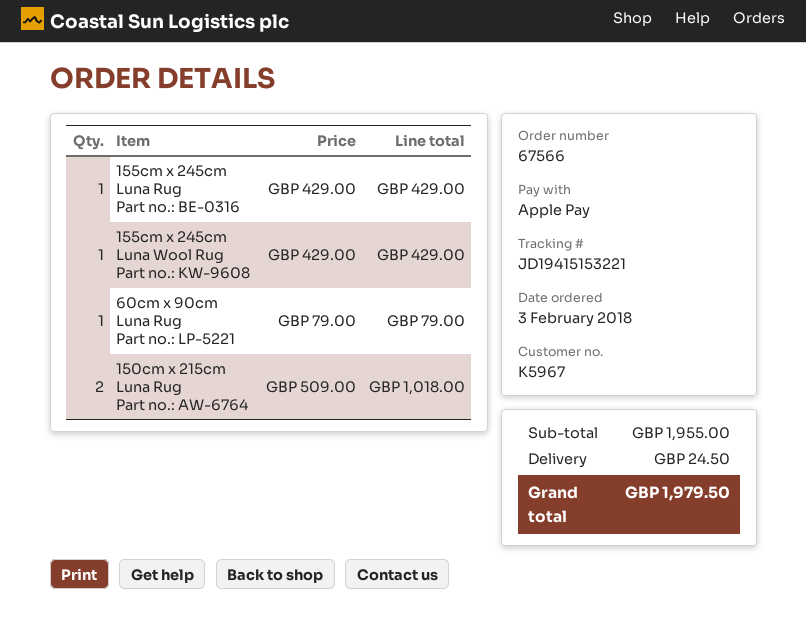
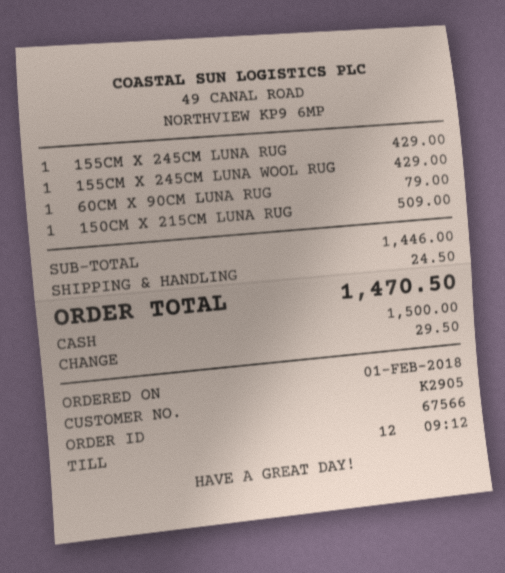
order date: 2018-02-03 -> 2018-02-01
customer number: K5967 -> K2905
payment method: Apple Pay -> cash
150cm x 215cm Luna Rug: 2 for 1018.00 -> 1 for 509.00
subtotal: 1955.00 -> 1446.00
total: 1979.50 -> 1470.50

